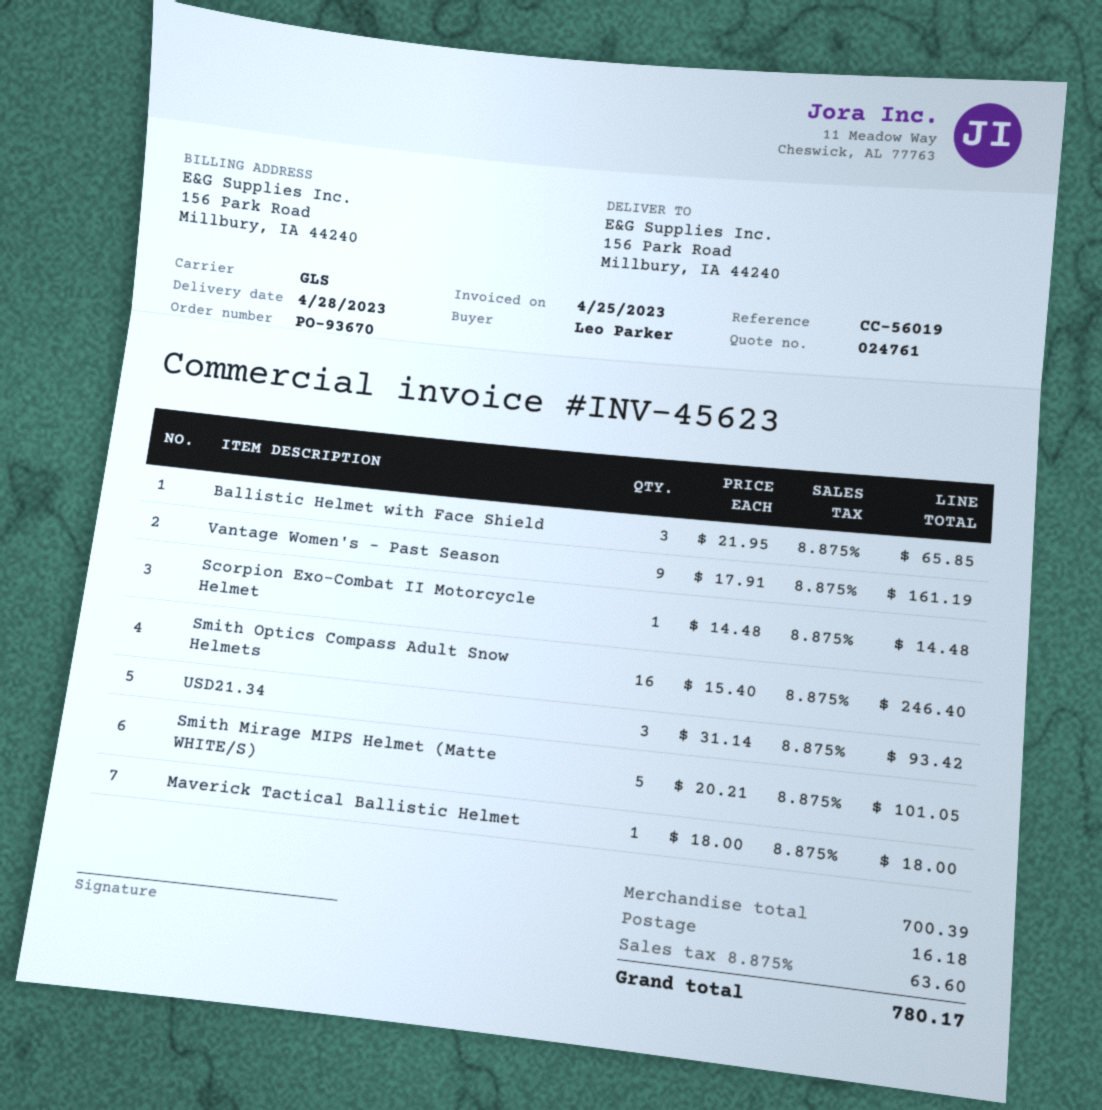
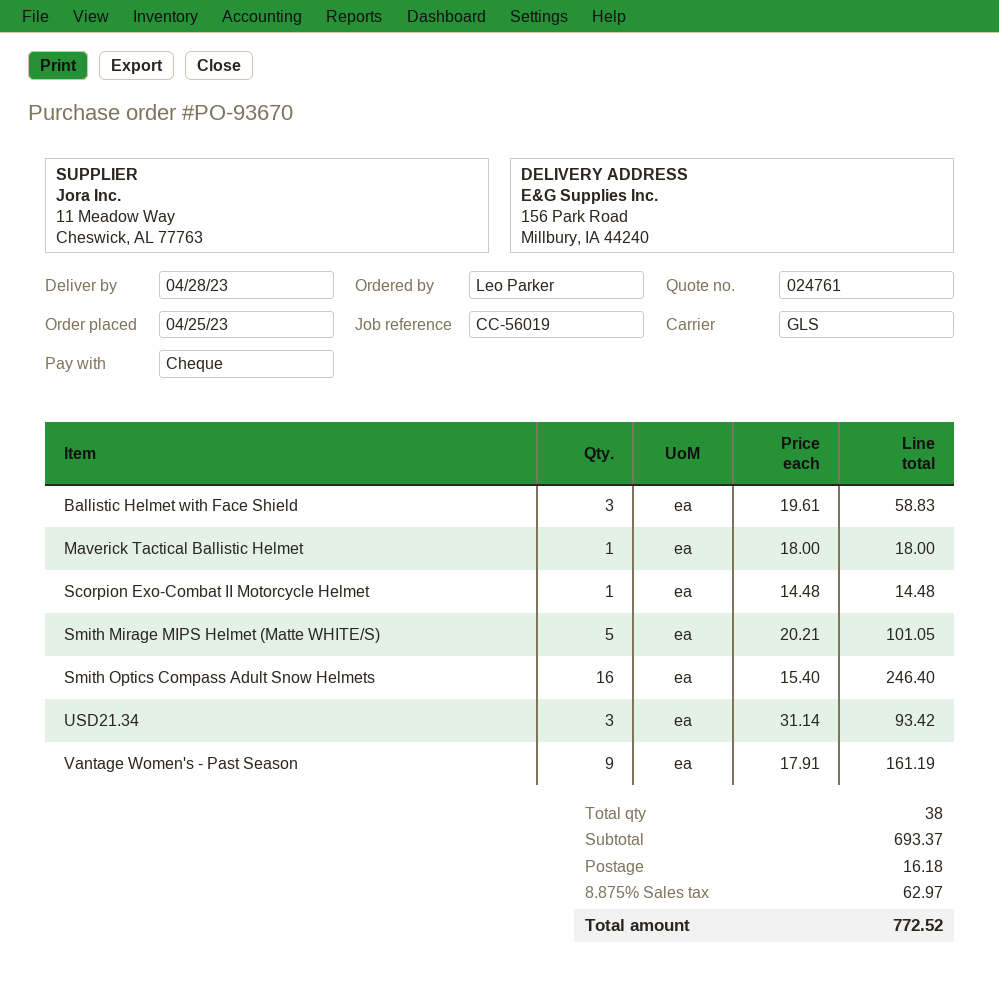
Ballistic Helmet with Face Shield: 3 x 21.95 = 65.85 -> 3 x 19.61 = 58.83
subtotal: 700.39 -> 693.37
tax: 8.875% = 63.60 -> 8.875% = 62.97
total: 780.17 -> 772.52

